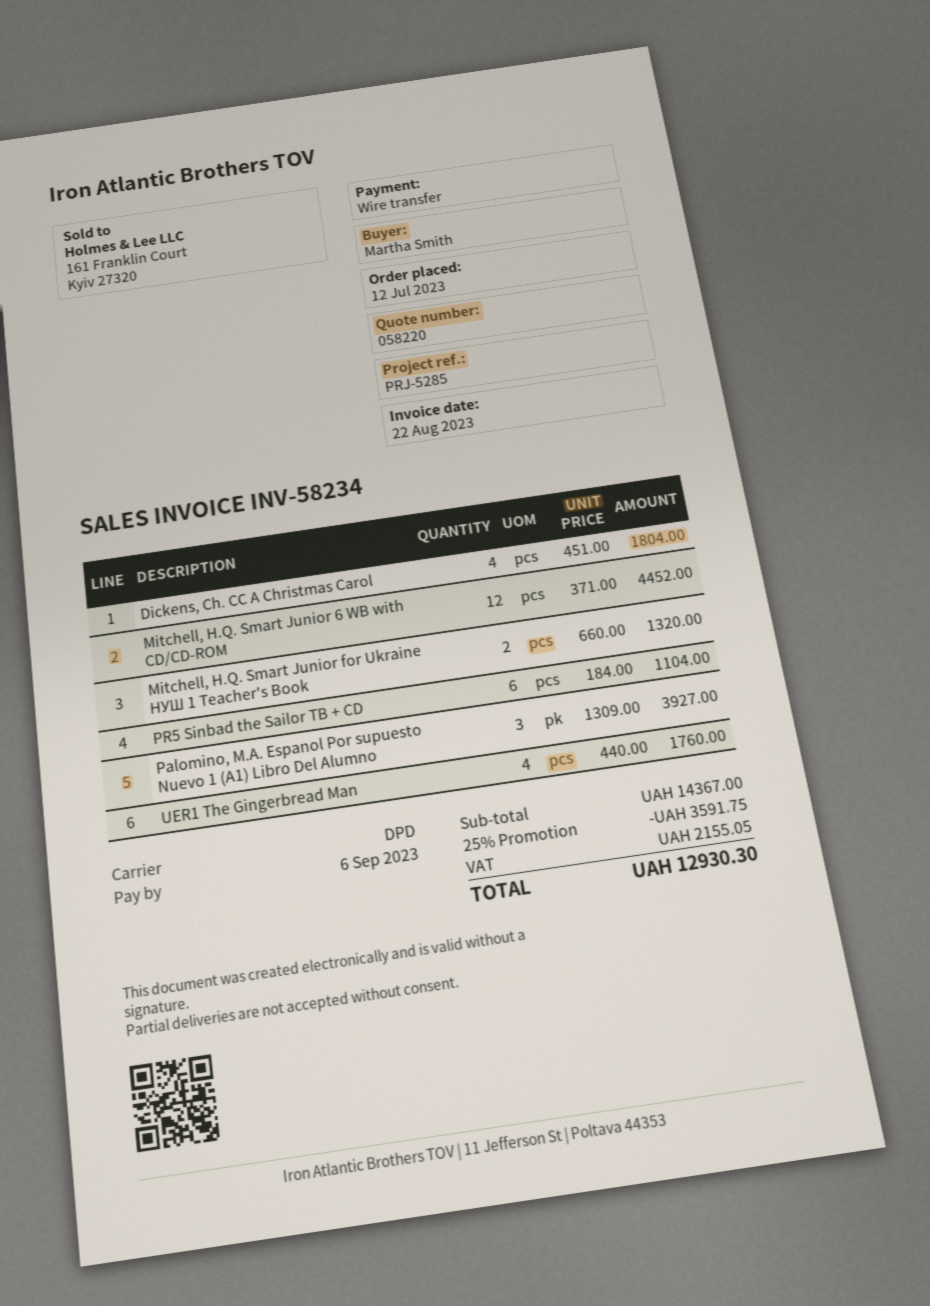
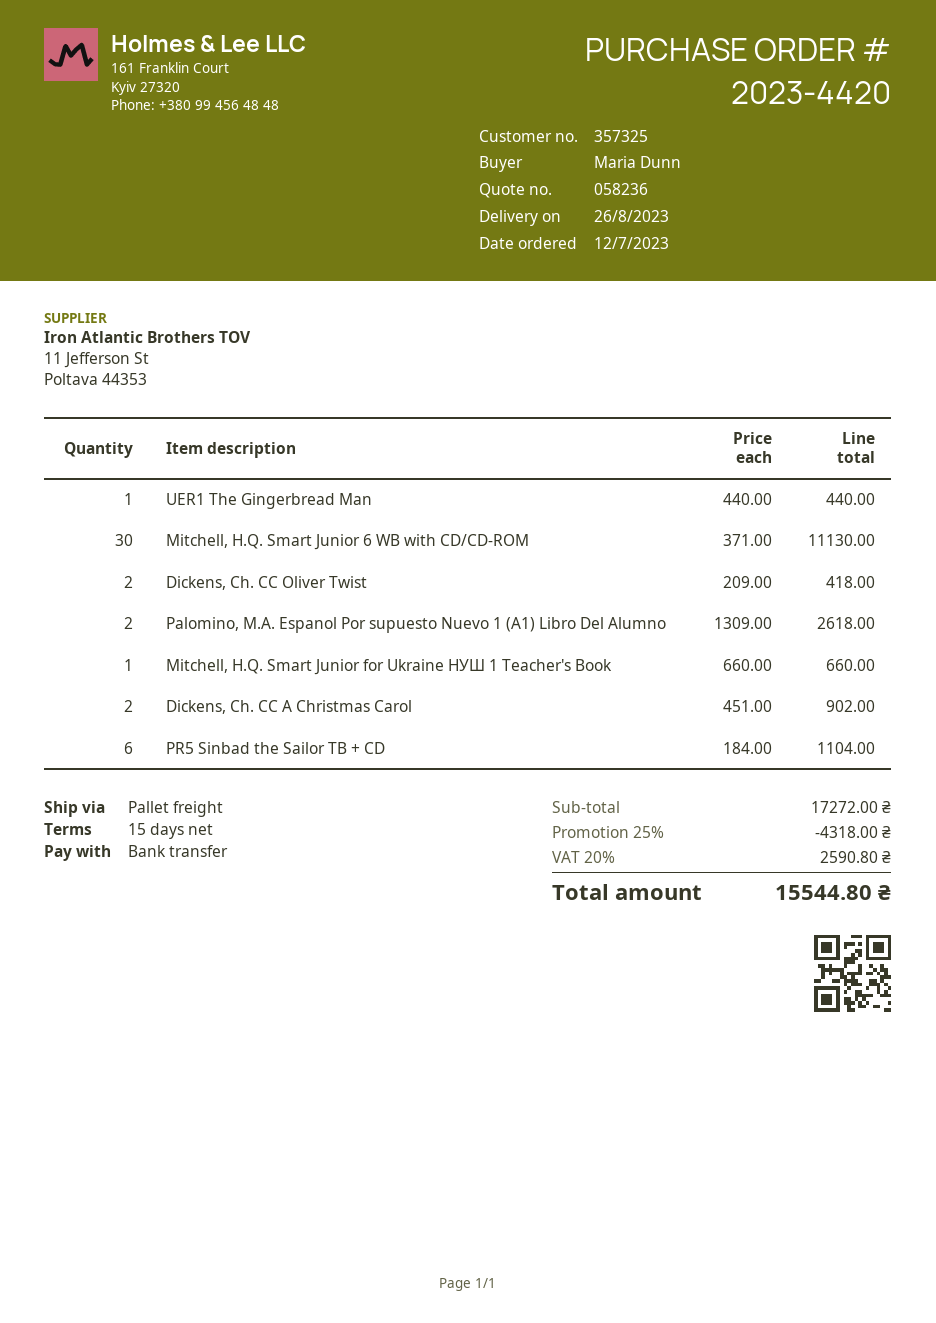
quote number: 058220 -> 058236
ordered by: Martha Smith -> Maria Dunn
shipping method: DPD -> pallet freight
Dickens, Ch. CC A Christmas Carol: 4 x 451.00 = 1804.00 -> 2 x 451.00 = 902.00
Mitchell, H.Q. Smart Junior 6 WB with CD/CD-ROM: 12 x 371.00 = 4452.00 -> 30 x 371.00 = 11130.00
Mitchell, H.Q. Smart Junior for Ukraine НУШ 1 Teacher's Book: 2 x 660.00 = 1320.00 -> 1 x 660.00 = 660.00
Palomino, M.A. Espanol Por supuesto Nuevo 1 (A1) Libro Del Alumno: 3 x 1309.00 = 3927.00 -> 2 x 1309.00 = 2618.00
UER1 The Gingerbread Man: 4 x 440.00 = 1760.00 -> 1 x 440.00 = 440.00
Dickens, Ch. CC Oliver Twist: none -> 2 x 209.00 = 418.00
subtotal: 14367.00 -> 17272.00
discount: 25% = 3591.75 -> 25% = 4318.00
tax: 2155.05 -> 2590.80
total: 12930.30 -> 15544.80

